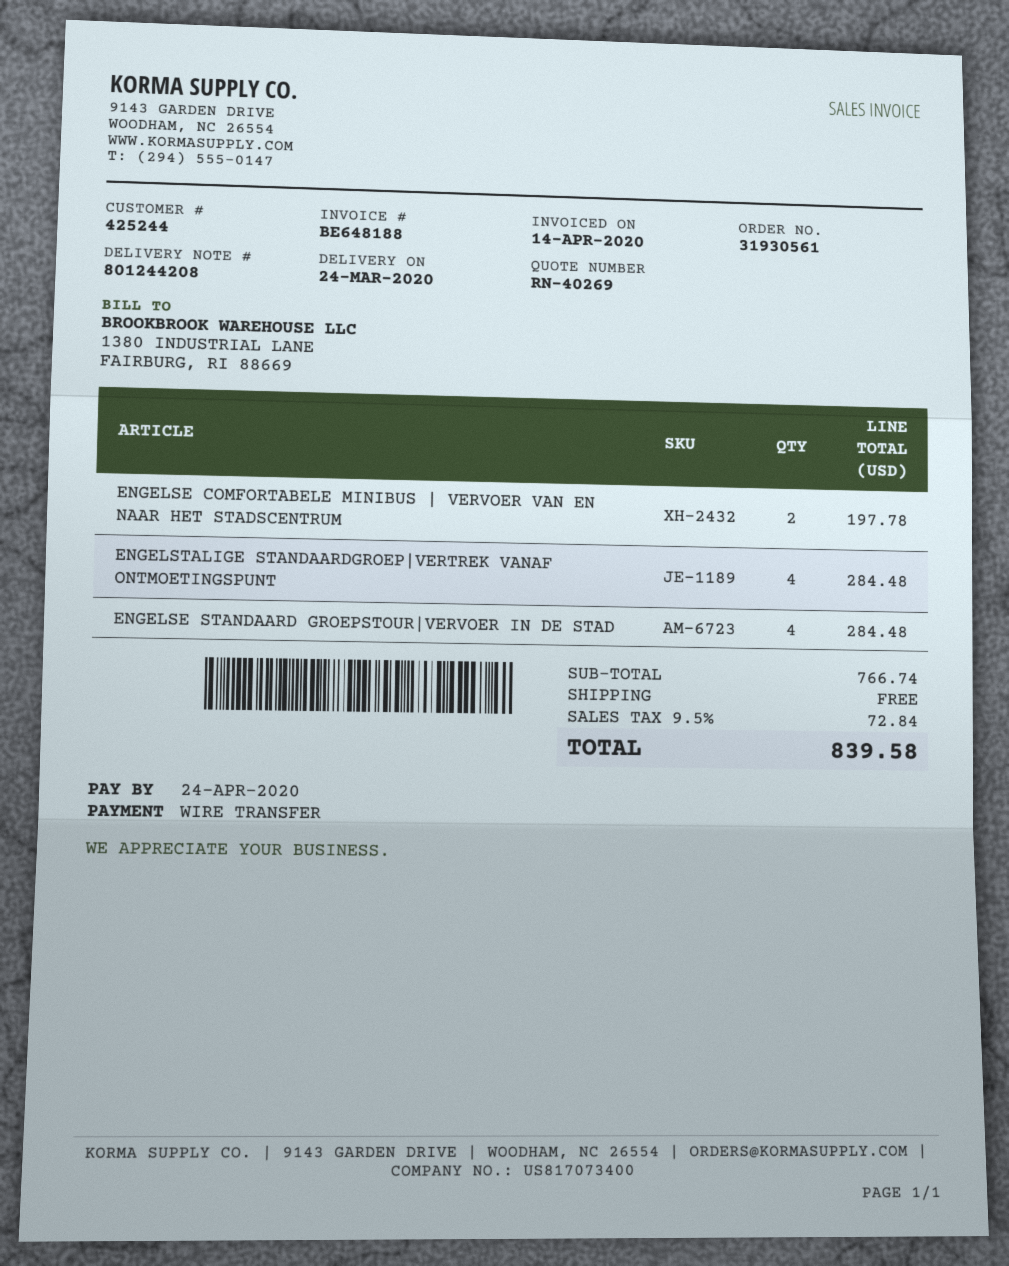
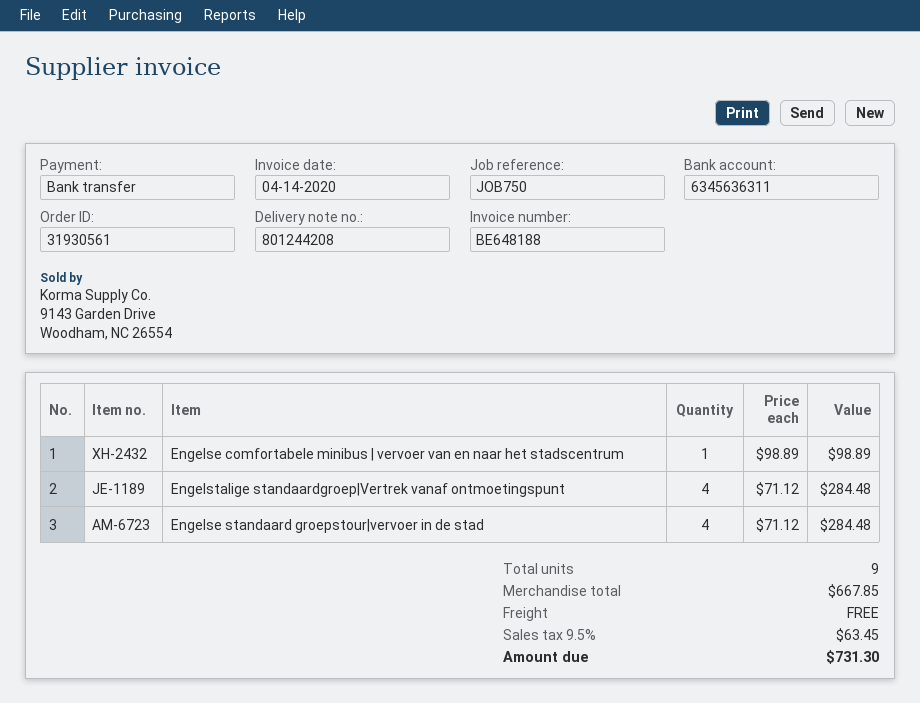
ENGELSE COMFORTABELE MINIBUS | VERVOER VAN EN NAAR HET STADSCENTRUM: 2 for 197.78 -> 1 for 98.89
subtotal: 766.74 -> 667.85
tax: 9.5% = 72.84 -> 9.5% = 63.45
total: 839.58 -> 731.30

